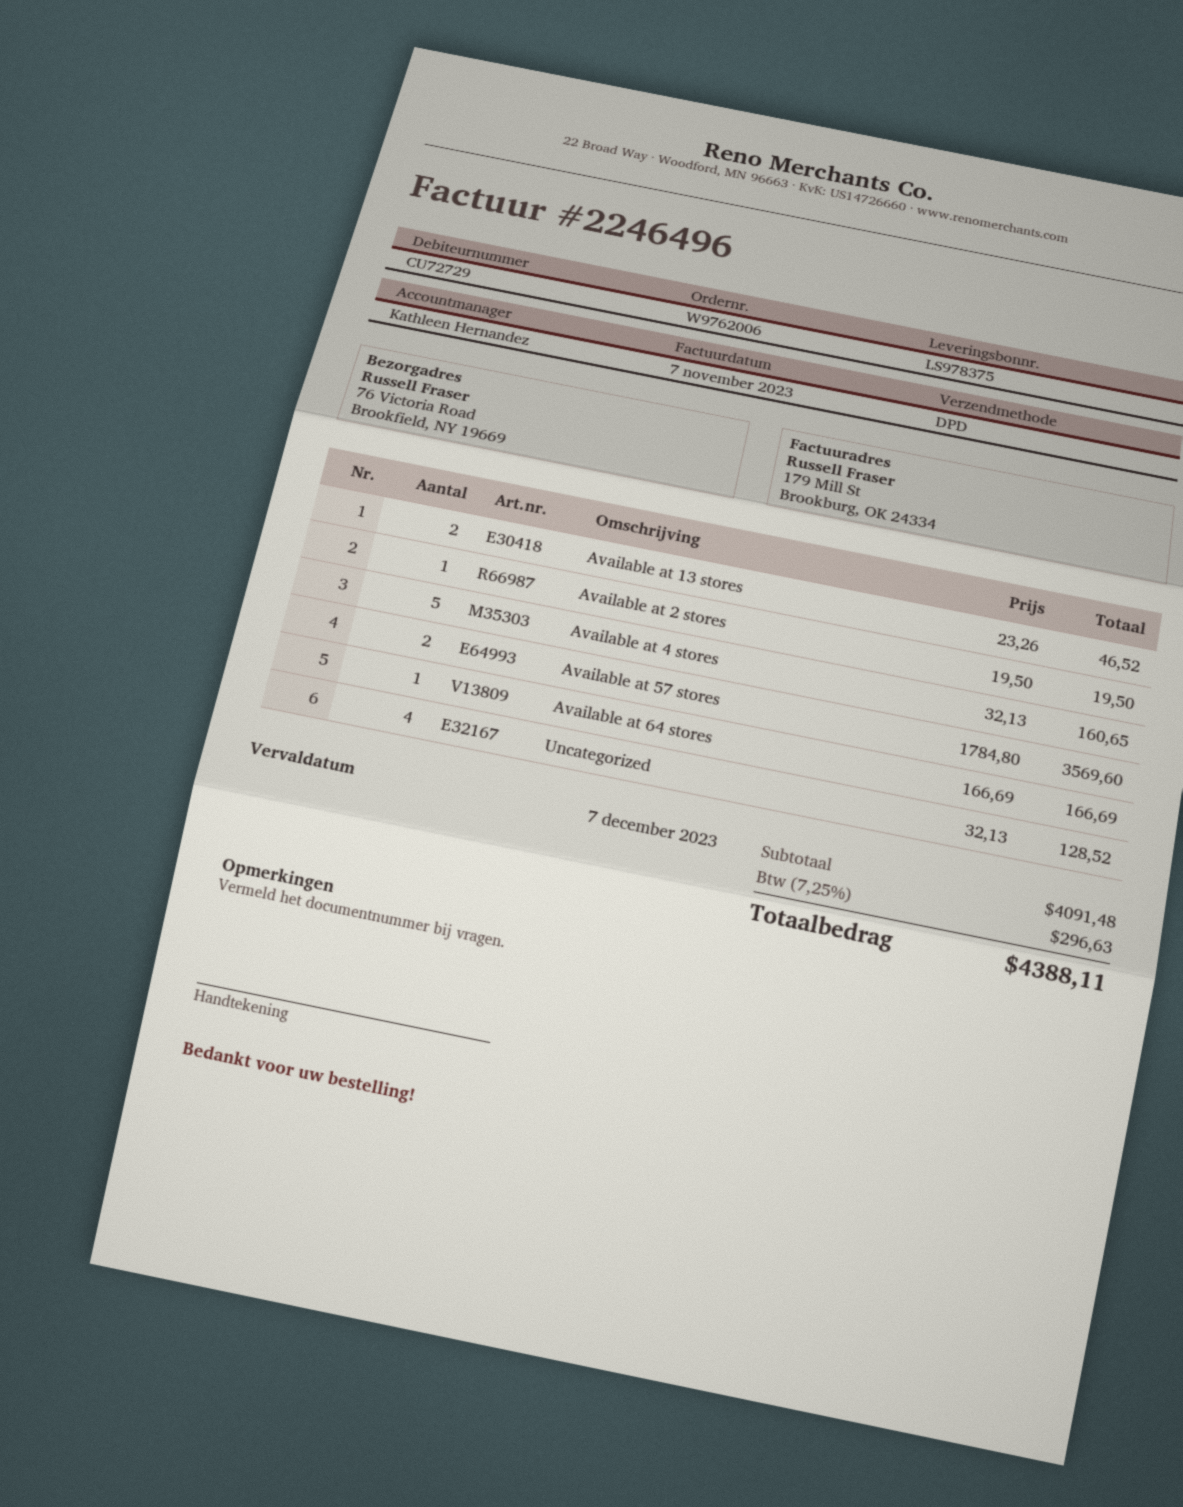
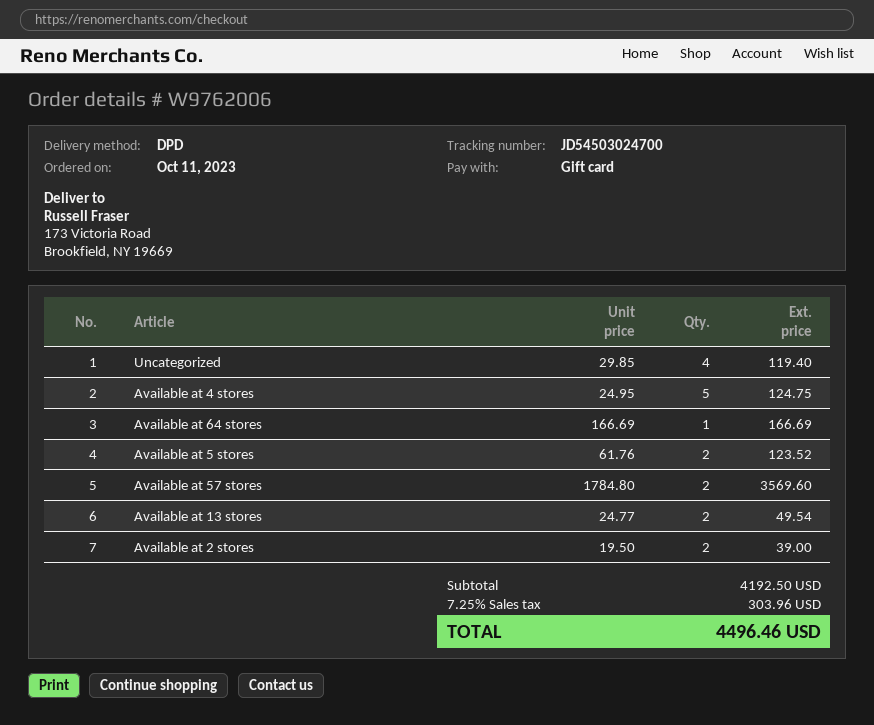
ship to: 76 Victoria Road, Brookfield, NY 19669 -> 173 Victoria Road, Brookfield, NY 19669
Available at 13 stores: 2 x 23.26 = 46.52 -> 2 x 24.77 = 49.54
Available at 2 stores: 1 x 19.50 = 19.50 -> 2 x 19.50 = 39.00
Available at 4 stores: 5 x 32.13 = 160.65 -> 5 x 24.95 = 124.75
Uncategorized: 4 x 32.13 = 128.52 -> 4 x 29.85 = 119.40
Available at 5 stores: none -> 2 x 61.76 = 123.52
subtotal: 4091.48 -> 4192.50
tax: 7.25% = 296.63 -> 7.25% = 303.96
total: 4388.11 -> 4496.46

